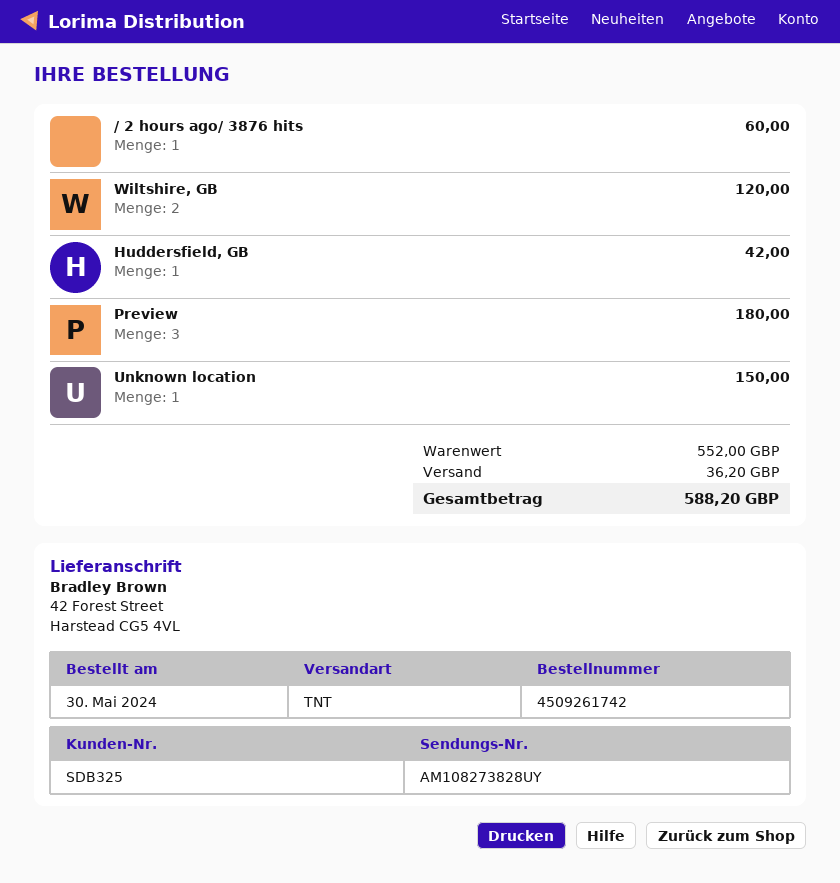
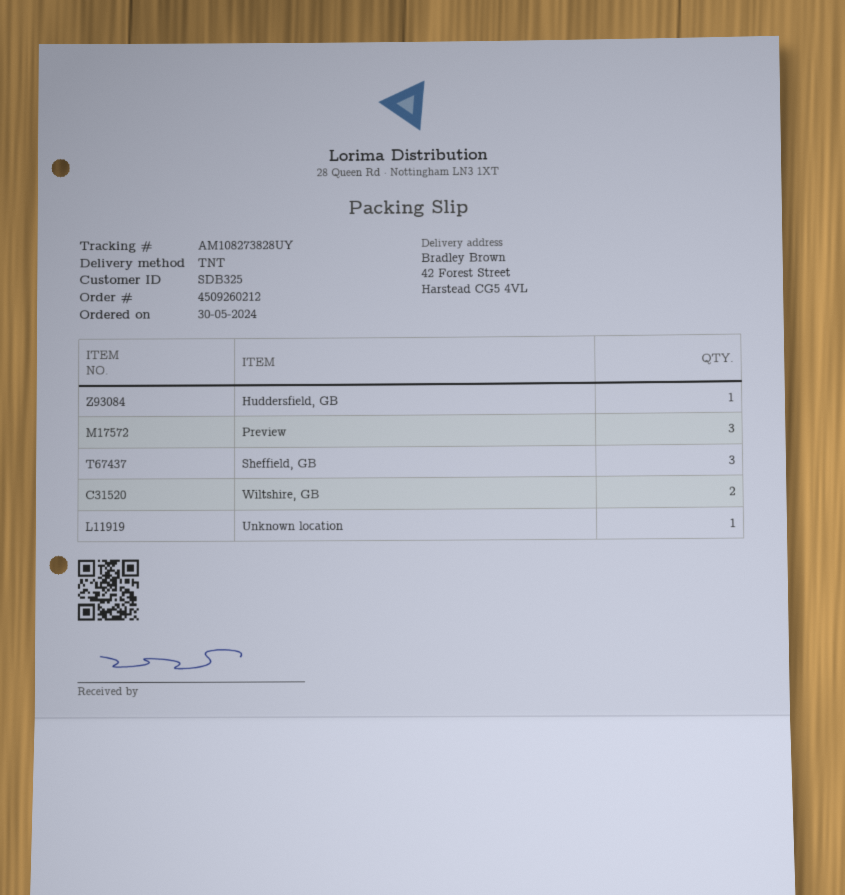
order number: 4509261742 -> 4509260212
/ 2 hours ago/ 3876 hits: 1 -> none
Sheffield, GB: none -> 3

